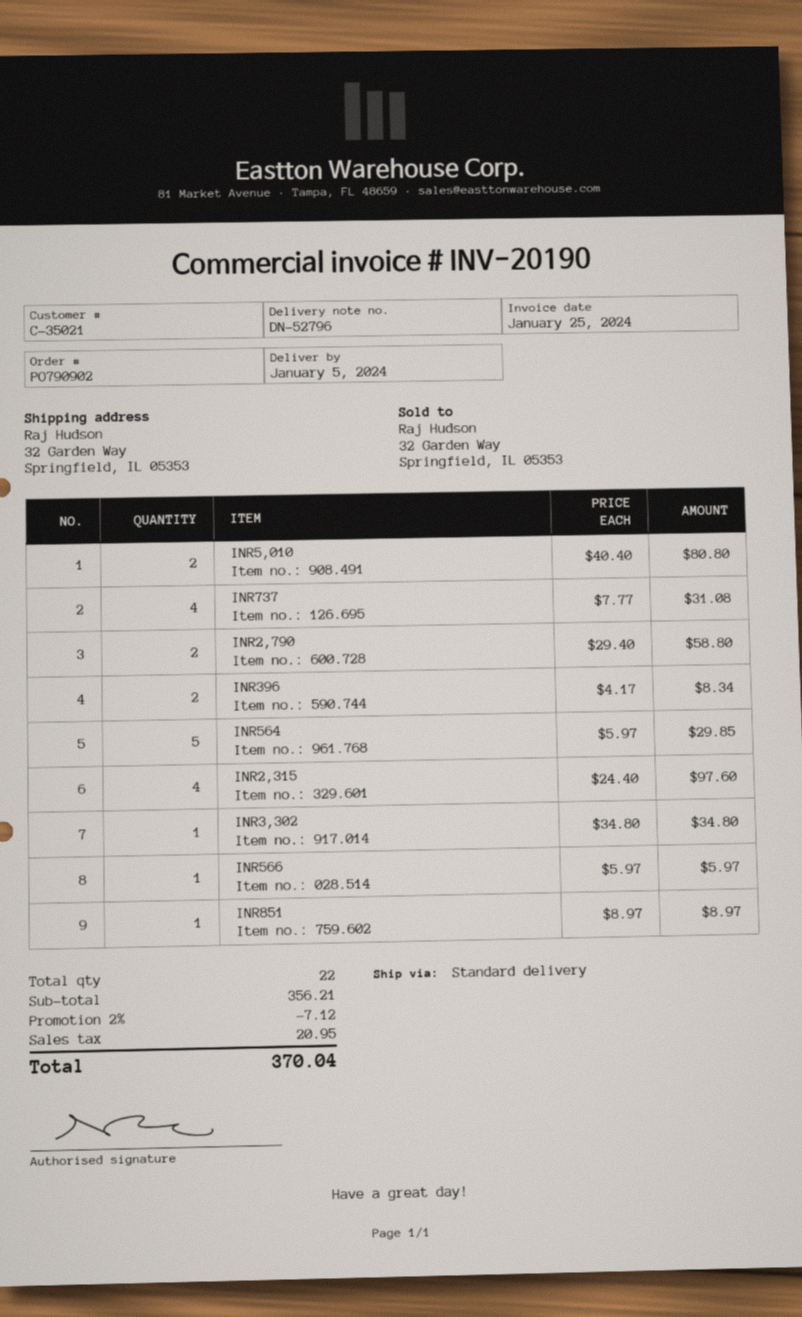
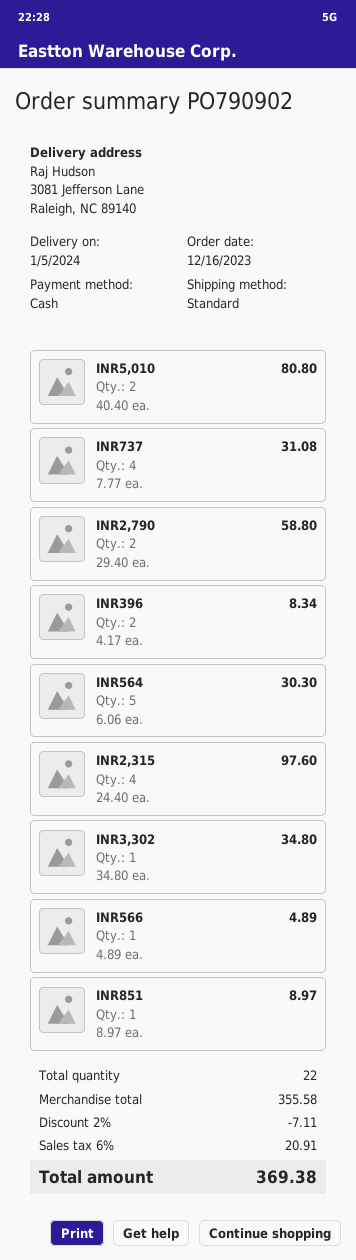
ship to: 32 Garden Way, Springfield, IL 05353 -> 3081 Jefferson Lane, Raleigh, NC 89140
INR564: 5 x 5.97 = 29.85 -> 5 x 6.06 = 30.30
INR566: 1 x 5.97 = 5.97 -> 1 x 4.89 = 4.89
subtotal: 356.21 -> 355.58
discount: 2% = 7.12 -> 2% = 7.11
tax: 20.95 -> 20.91
total: 370.04 -> 369.38

